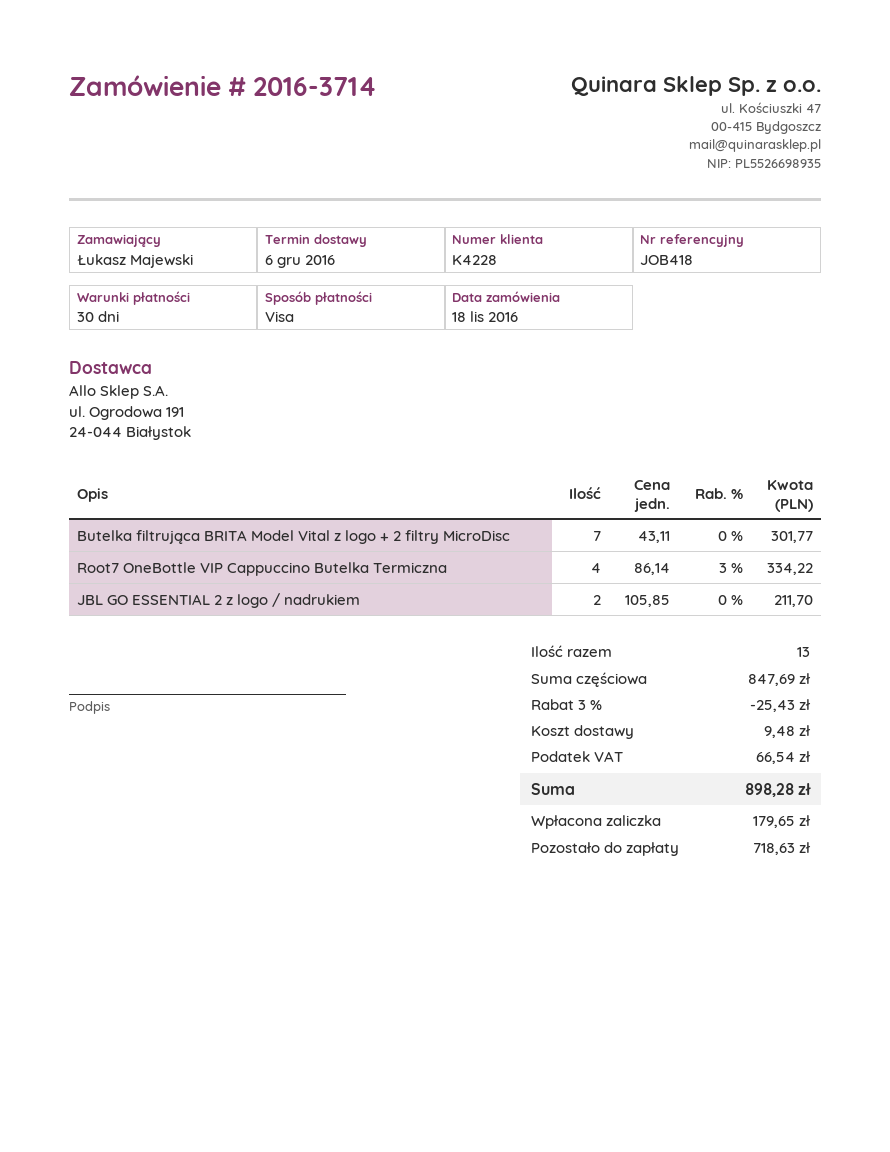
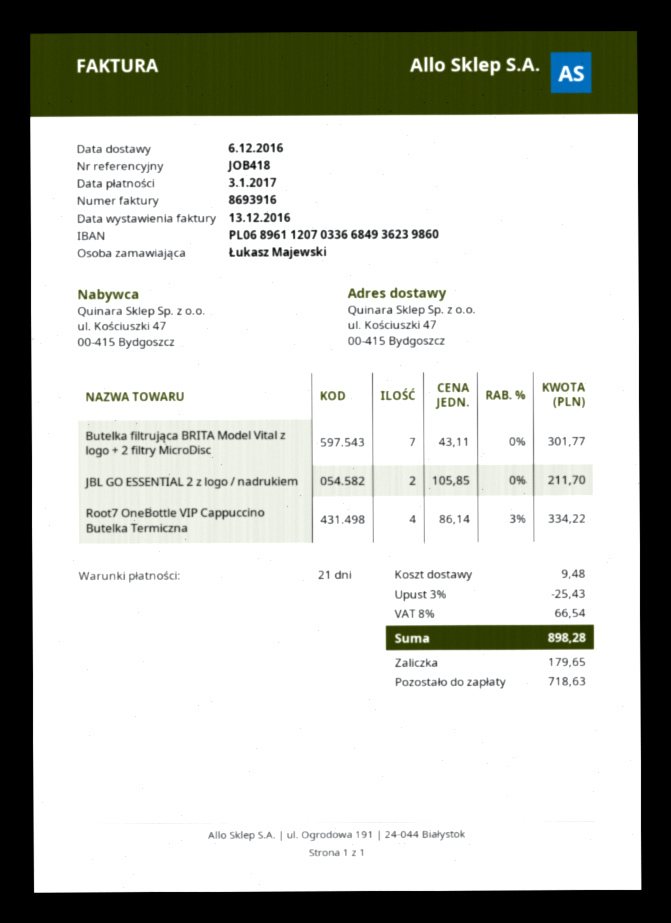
payment terms: 30 days -> 21 days

